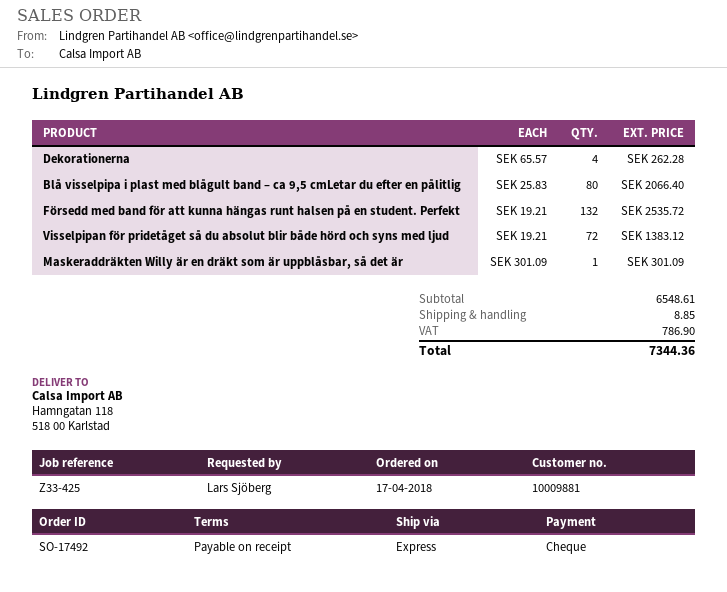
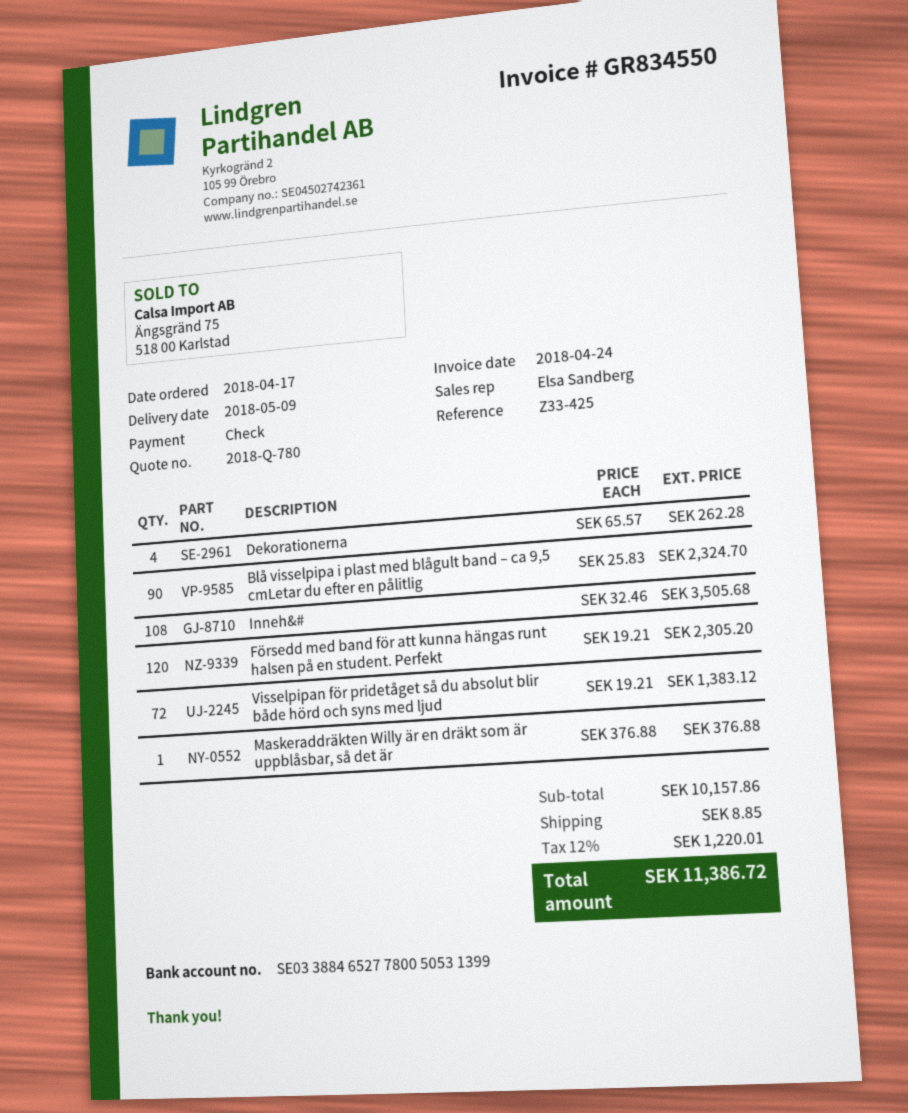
Blå visselpipa i plast med blågult band – ca 9,5 cmLetar du efter en pålitlig: 80 x 25.83 = 2066.40 -> 90 x 25.83 = 2324.70
Försedd med band för att kunna hängas runt halsen på en student. Perfekt: 132 x 19.21 = 2535.72 -> 120 x 19.21 = 2305.20
Maskeraddräkten Willy är en dräkt som är uppblåsbar, så det är: 1 x 301.09 = 301.09 -> 1 x 376.88 = 376.88
Inneh&#: none -> 108 x 32.46 = 3505.68
subtotal: 6548.61 -> 10157.86
tax: 786.90 -> 1220.01
total: 7344.36 -> 11386.72

